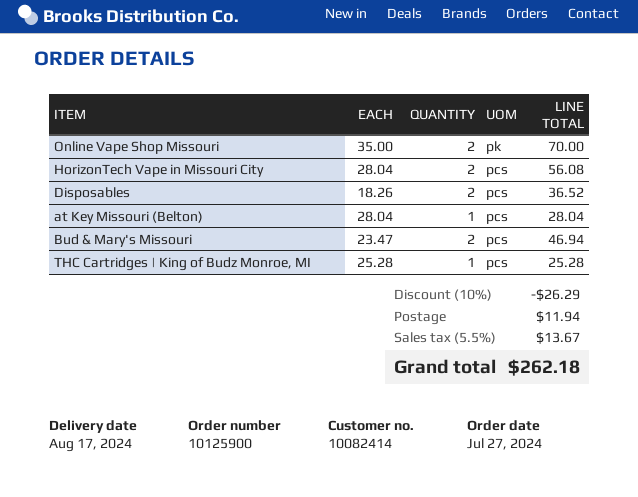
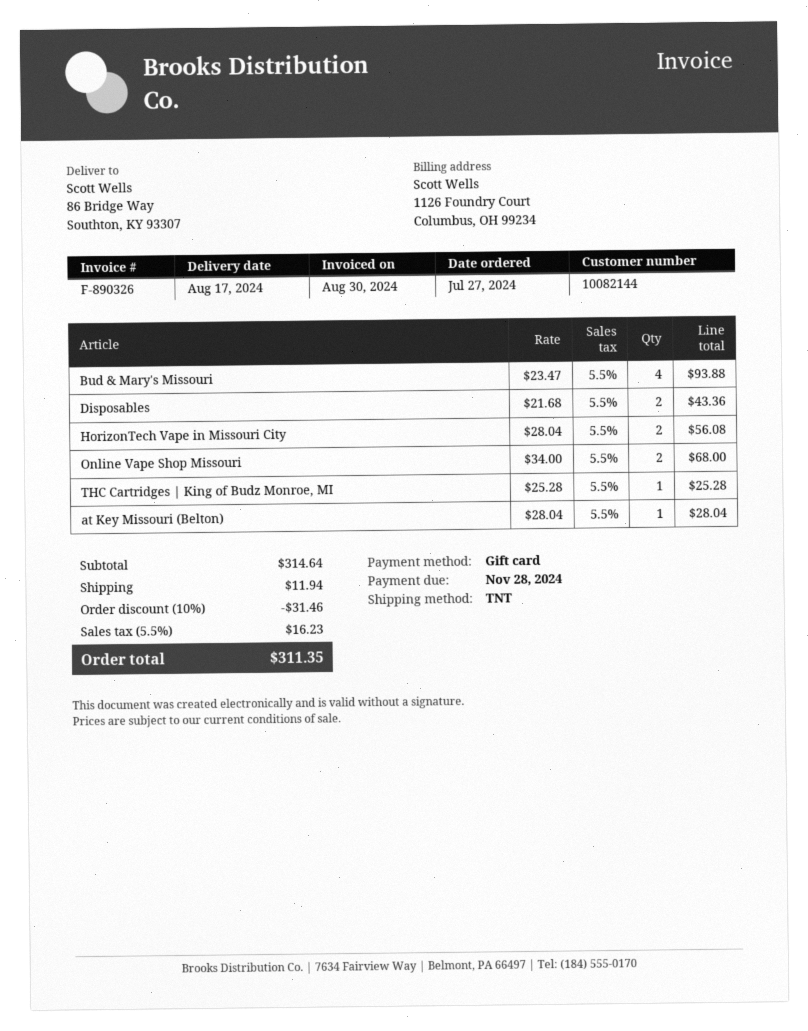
customer number: 10082414 -> 10082144
Online Vape Shop Missouri: 2 x 35.00 = 70.00 -> 2 x 34.00 = 68.00
Disposables: 2 x 18.26 = 36.52 -> 2 x 21.68 = 43.36
Bud & Mary's Missouri: 2 x 23.47 = 46.94 -> 4 x 23.47 = 93.88
discount: 10% = 26.29 -> 10% = 31.46
tax: 5.5% = 13.67 -> 5.5% = 16.23
total: 262.18 -> 311.35

